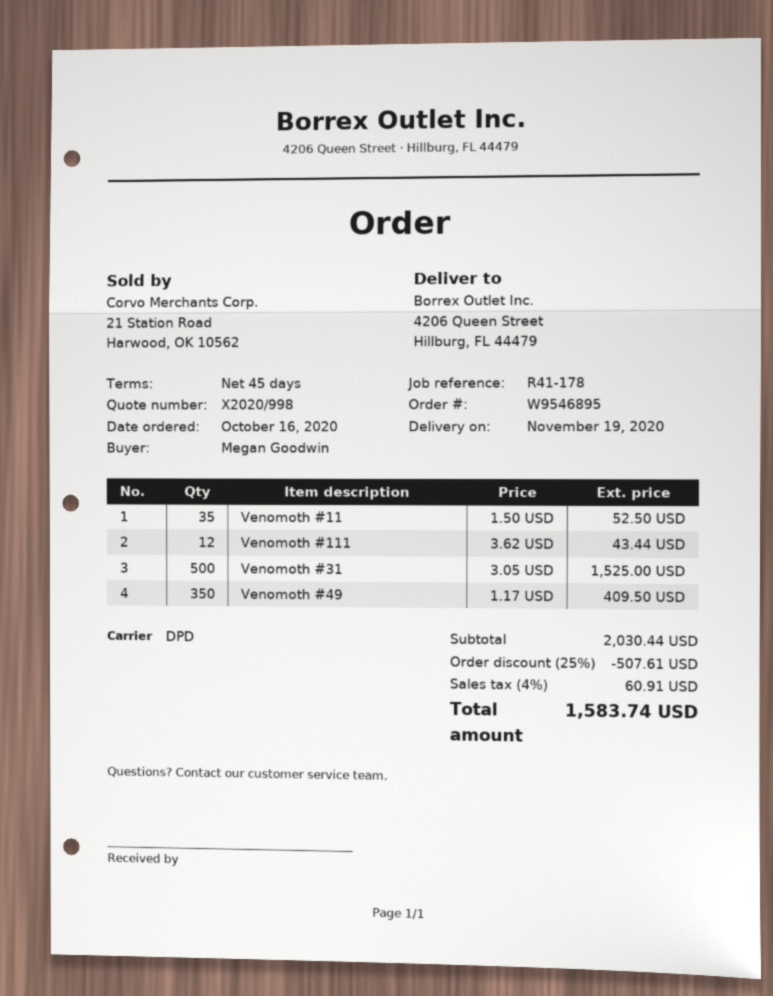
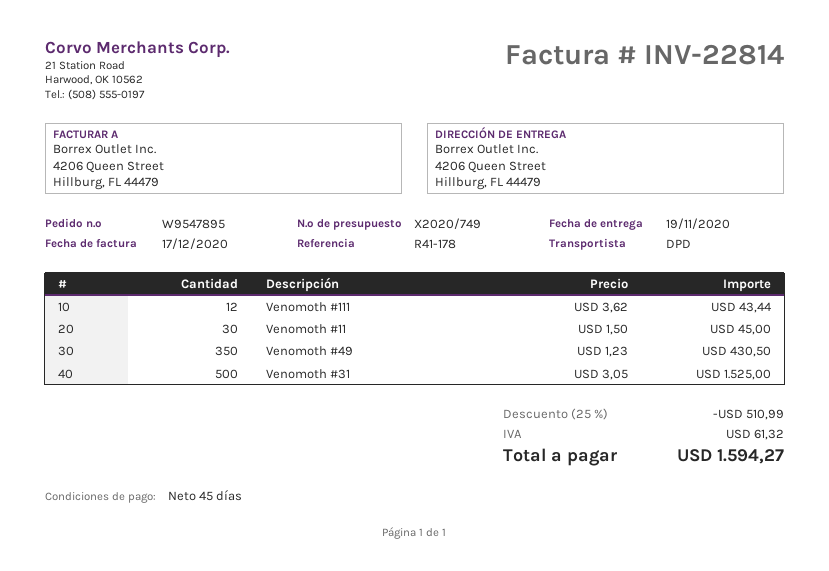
quote number: X2020/998 -> X2020/749
order number: W9546895 -> W9547895
Venomoth #11: 35 x 1.50 = 52.50 -> 30 x 1.50 = 45.00
Venomoth #49: 350 x 1.17 = 409.50 -> 350 x 1.23 = 430.50
discount: 25% = 507.61 -> 25% = 510.99
tax: 60.91 -> 61.32
total: 1583.74 -> 1594.27

